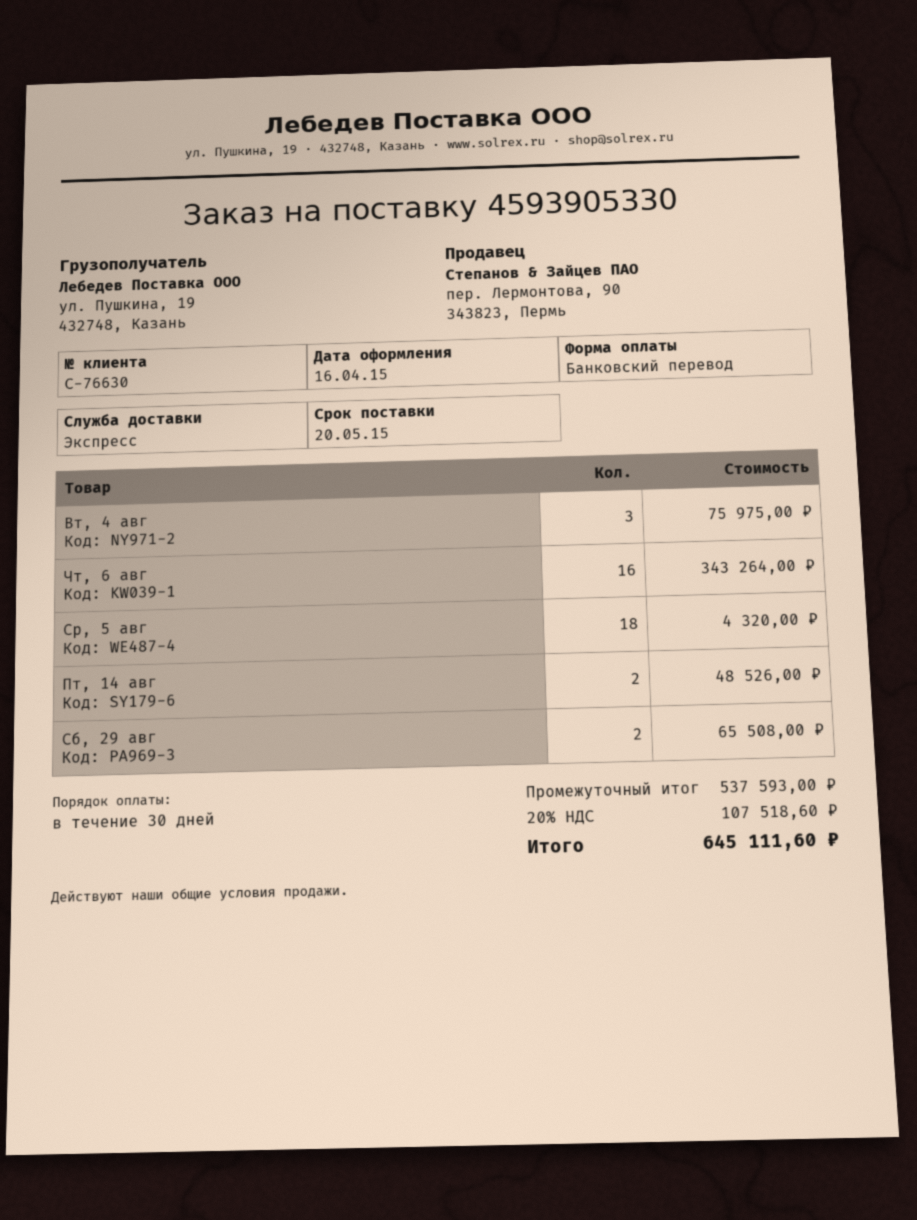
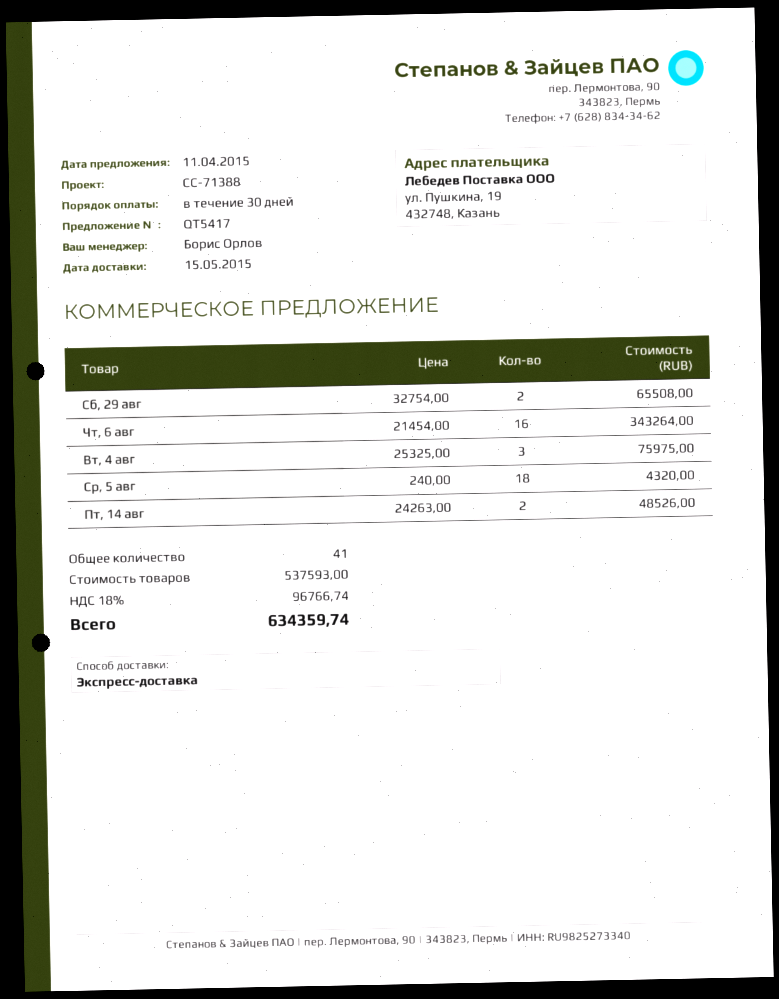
delivery date: 2015-05-20 -> 2015-05-15
tax: 20% = 107518.60 -> 18% = 96766.74
total: 645111.60 -> 634359.74

